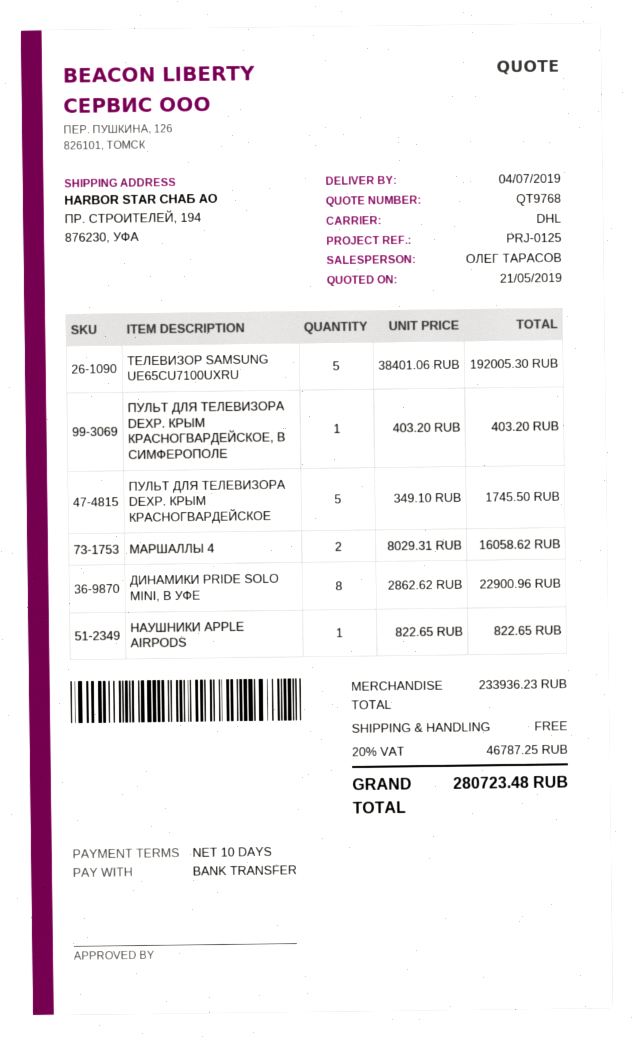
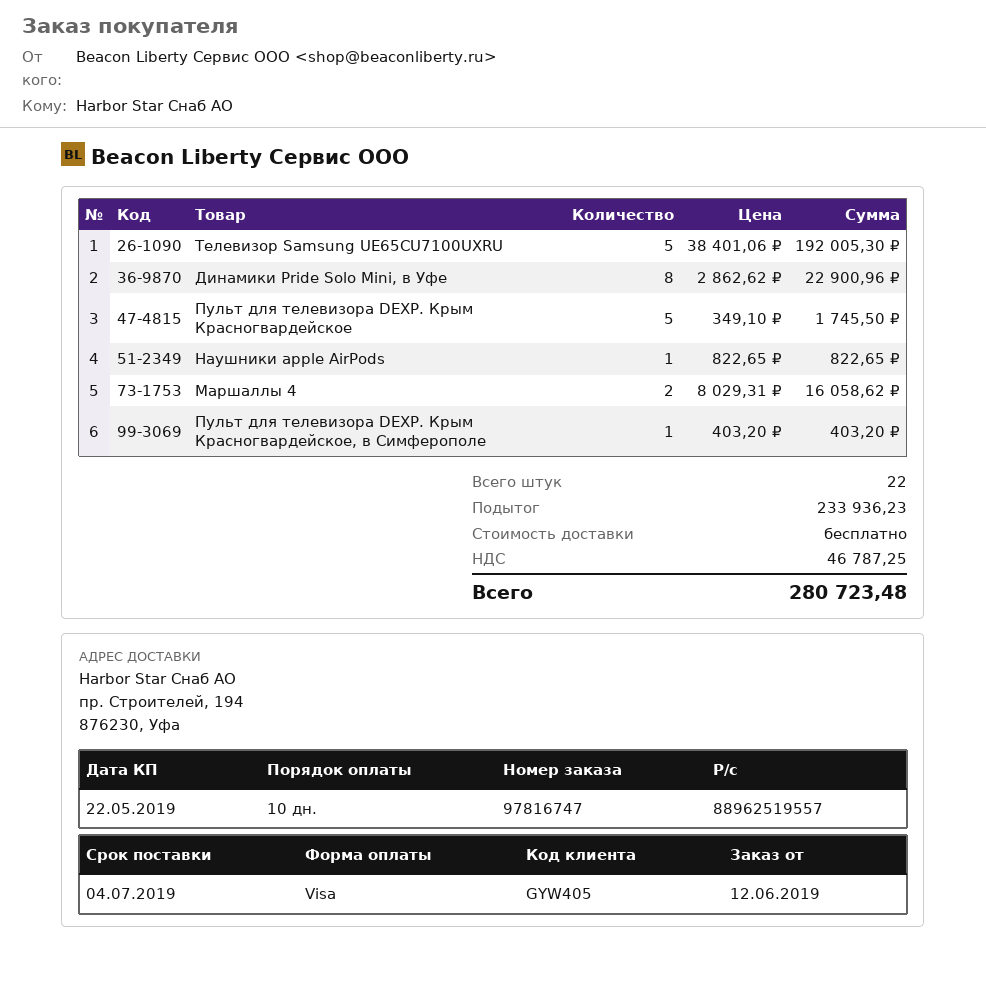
quote date: 2019-05-21 -> 2019-05-22
payment method: bank transfer -> Visa

